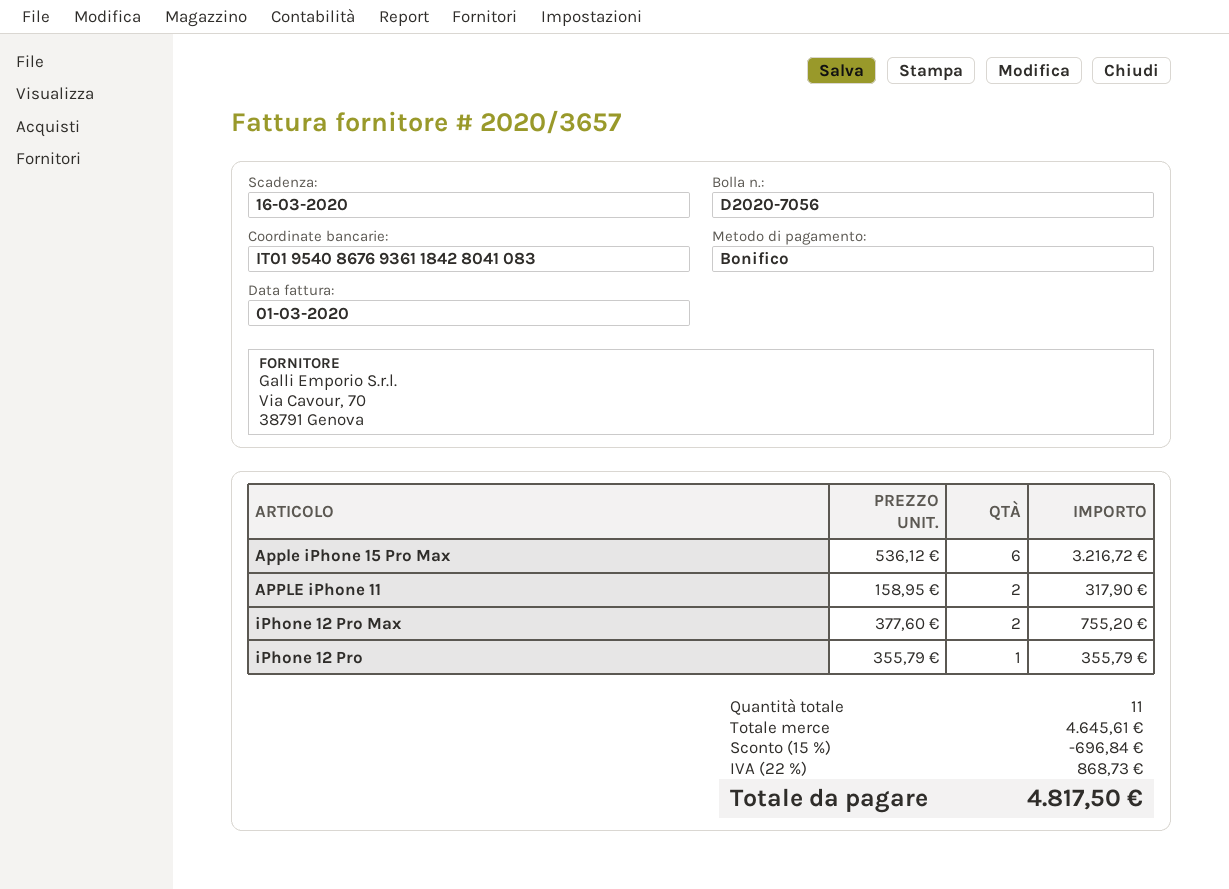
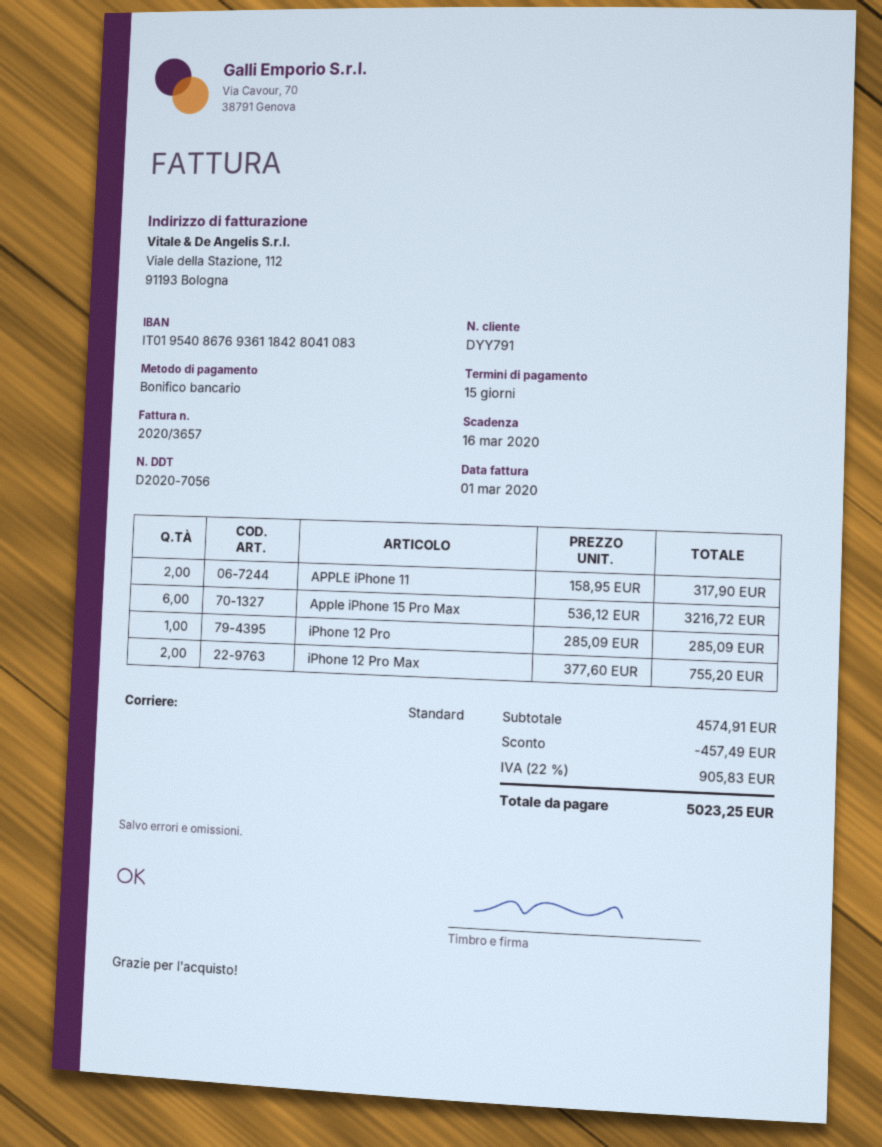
iPhone 12 Pro: 1 x 355.79 = 355.79 -> 1 x 285.09 = 285.09
subtotal: 4645.61 -> 4574.91
discount: 696.84 -> 457.49
tax: 22% = 868.73 -> 22% = 905.83
total: 4817.50 -> 5023.25

